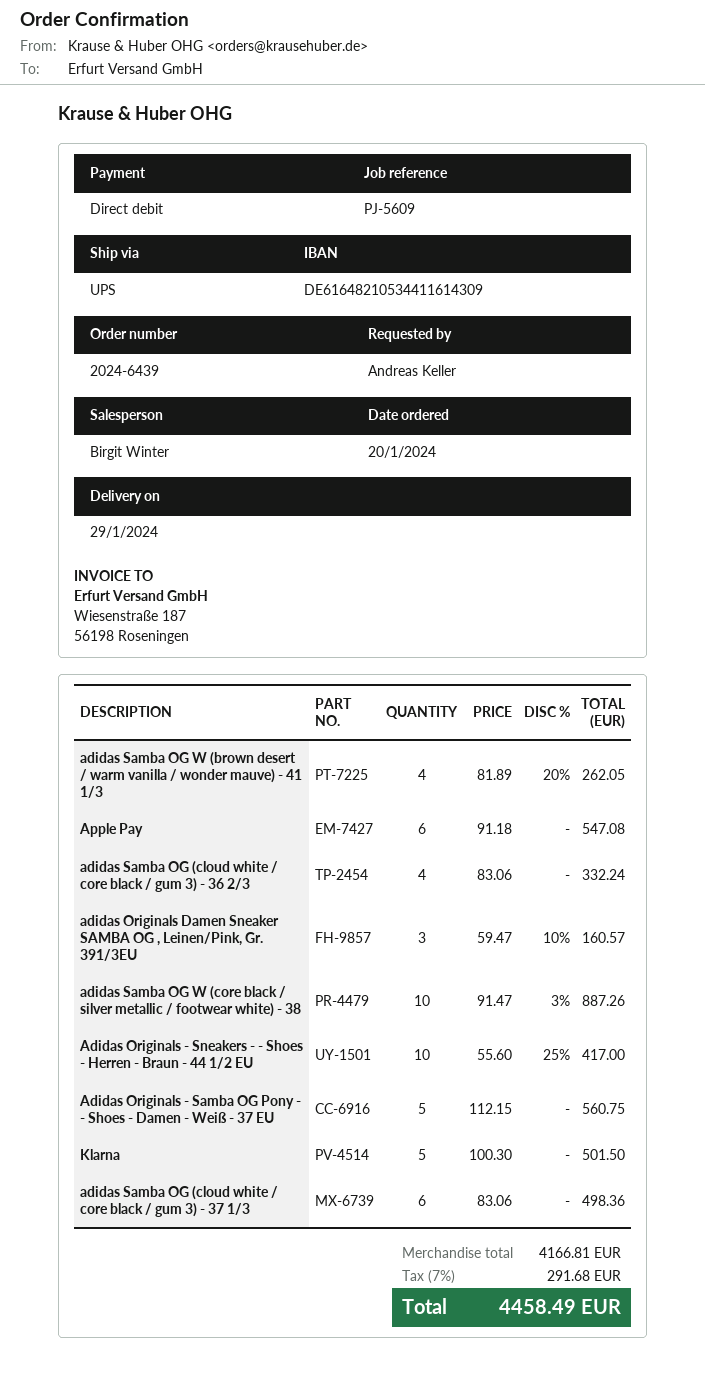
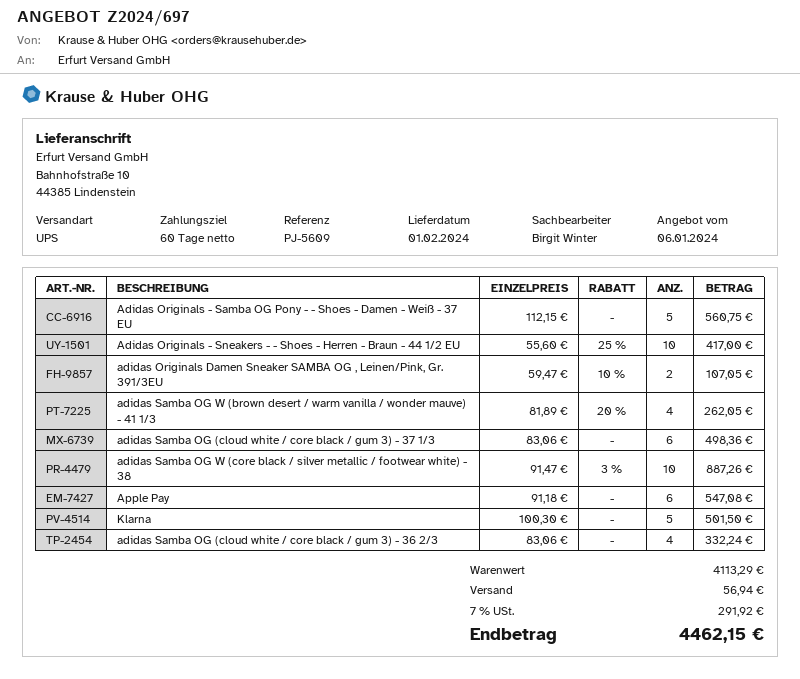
delivery date: 2024-01-29 -> 2024-02-01
adidas Originals Damen Sneaker SAMBA OG , Leinen/Pink, Gr. 391/3EU: 3 x 59.47 - 10% = 160.57 -> 2 x 59.47 - 10% = 107.05
subtotal: 4166.81 -> 4113.29
shipping: none -> 56.94
tax: 7% = 291.68 -> 7% = 291.92
total: 4458.49 -> 4462.15

